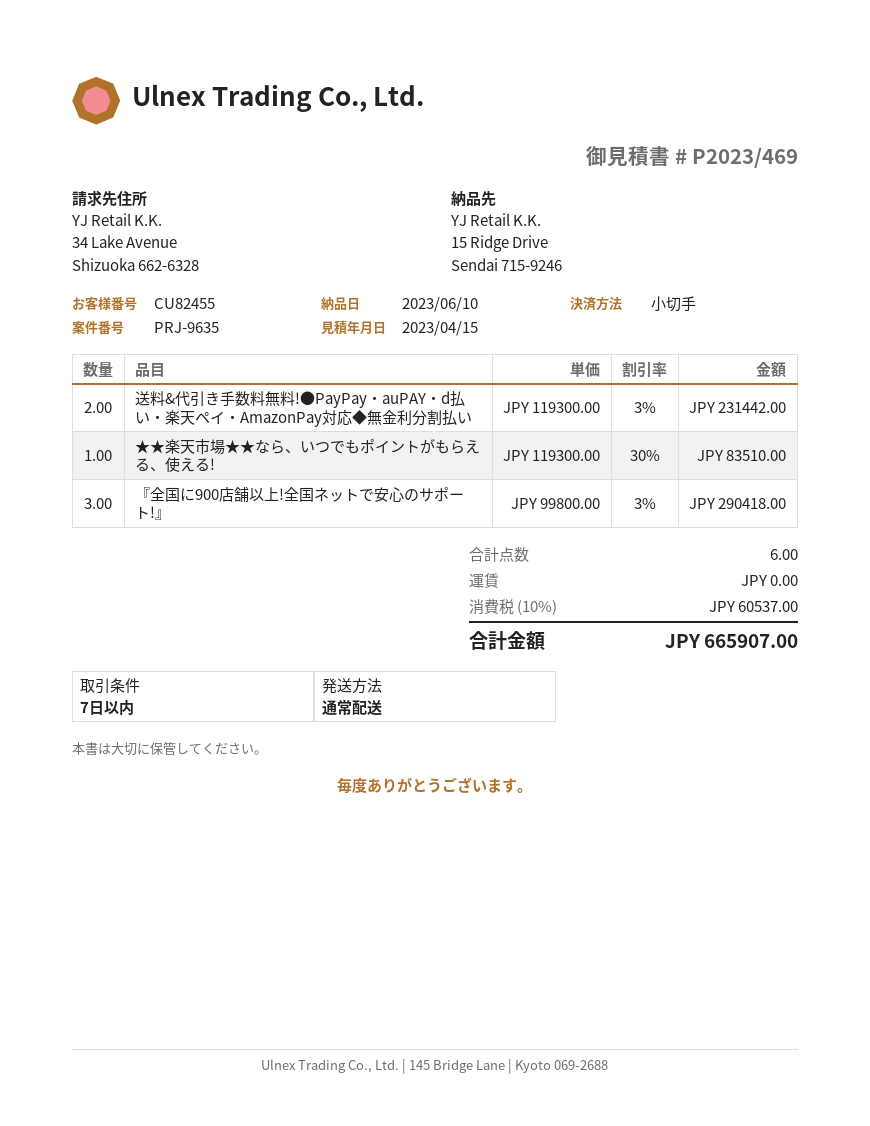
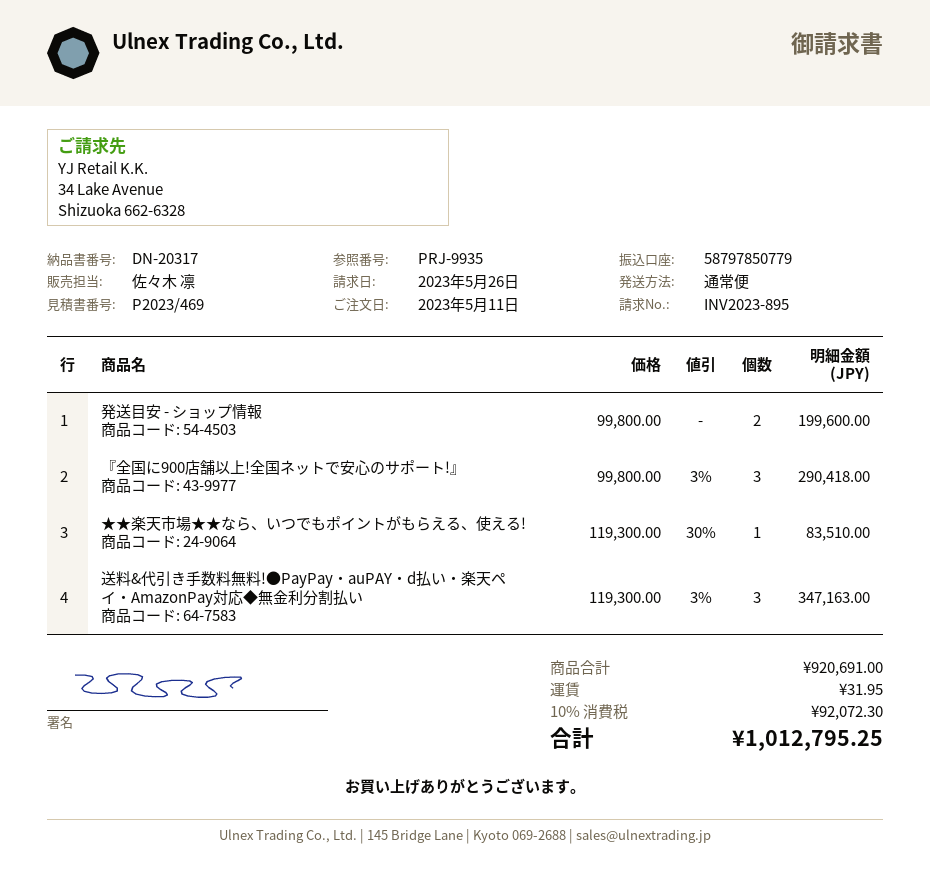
reference: PRJ-9635 -> PRJ-9935
送料&代引き手数料無料!●PayPay・auPAY・d払い・楽天ペイ・AmazonPay対応◆無金利分割払い: 2 x 119300.00 - 3% = 231442.00 -> 3 x 119300.00 - 3% = 347163.00
発送目安 - ショップ情報: none -> 2 x 99800.00 = 199600.00
shipping: 0.00 -> 31.95
tax: 10% = 60537.00 -> 10% = 92072.30
total: 665907.00 -> 1012795.25

